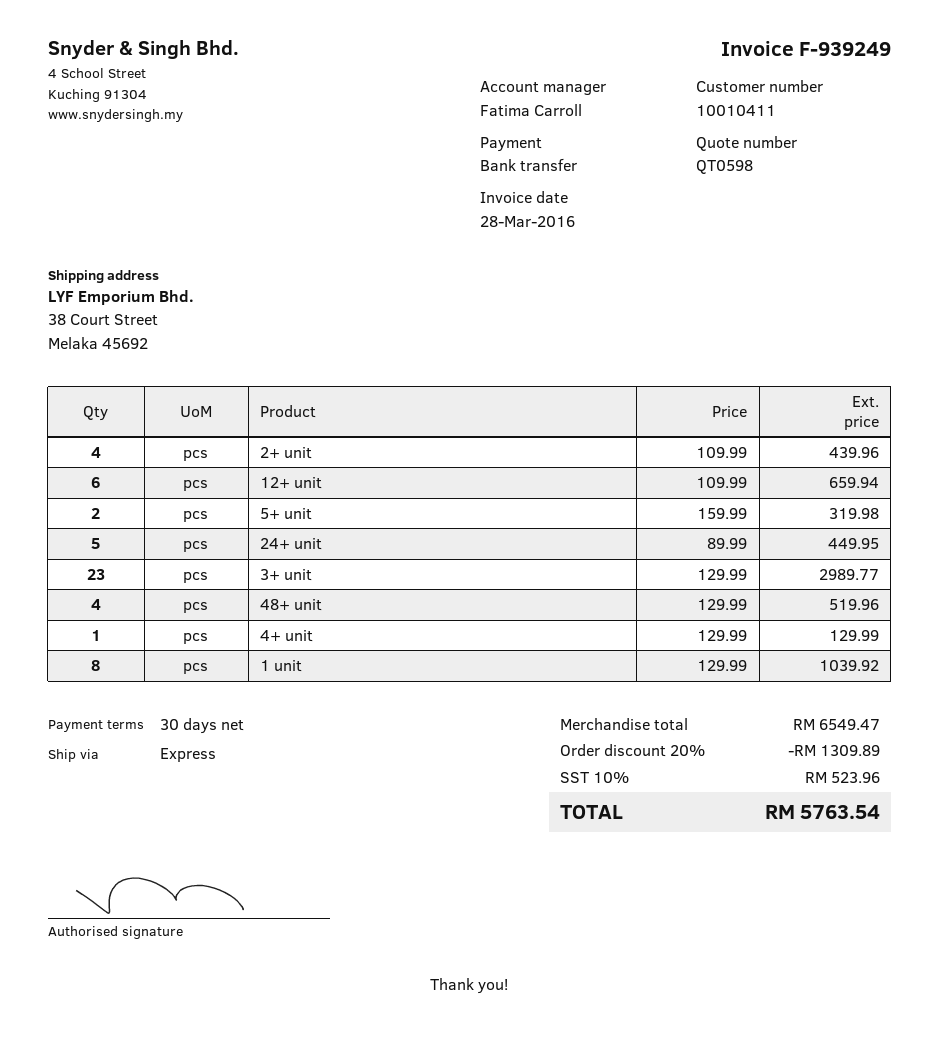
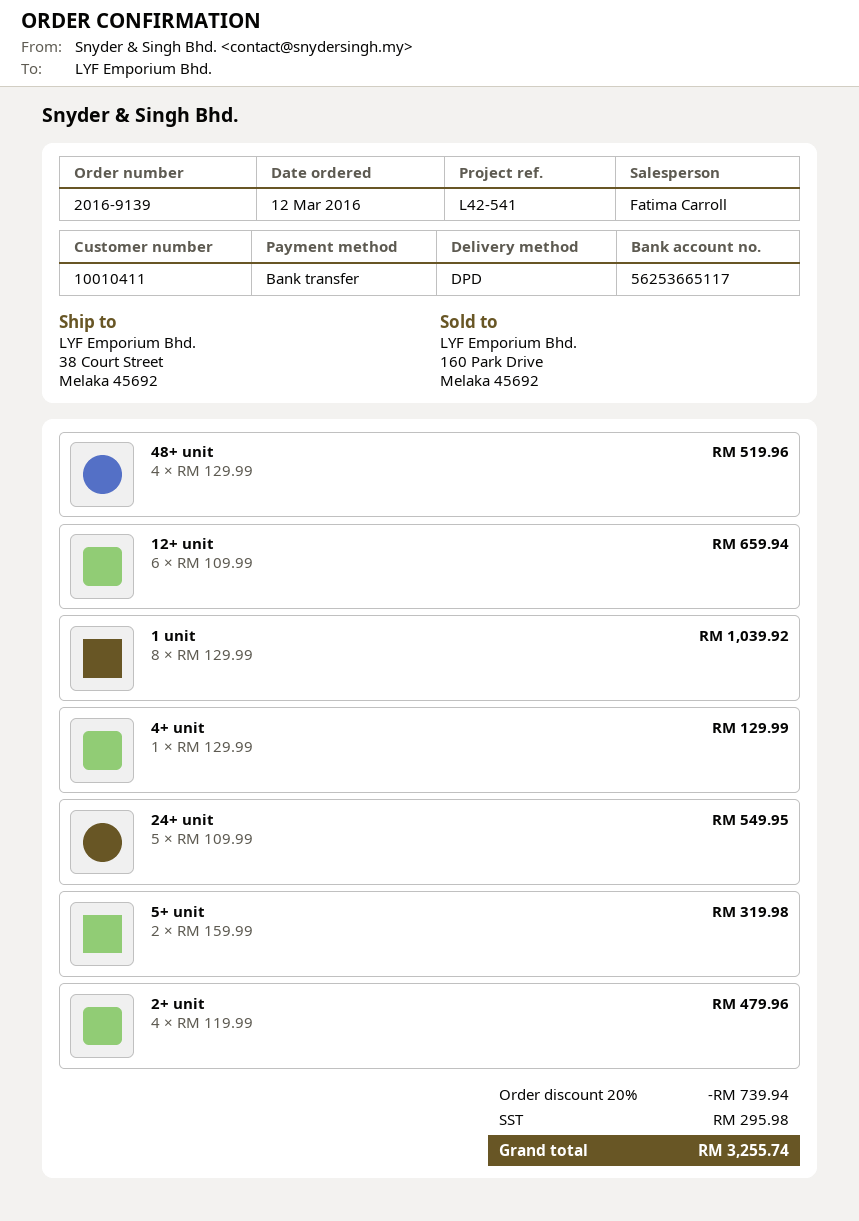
shipping method: express -> DPD
2+ unit: 4 x 109.99 = 439.96 -> 4 x 119.99 = 479.96
24+ unit: 5 x 89.99 = 449.95 -> 5 x 109.99 = 549.95
3+ unit: 23 x 129.99 = 2989.77 -> none
discount: 20% = 1309.89 -> 20% = 739.94
tax: 523.96 -> 295.98
total: 5763.54 -> 3255.74

